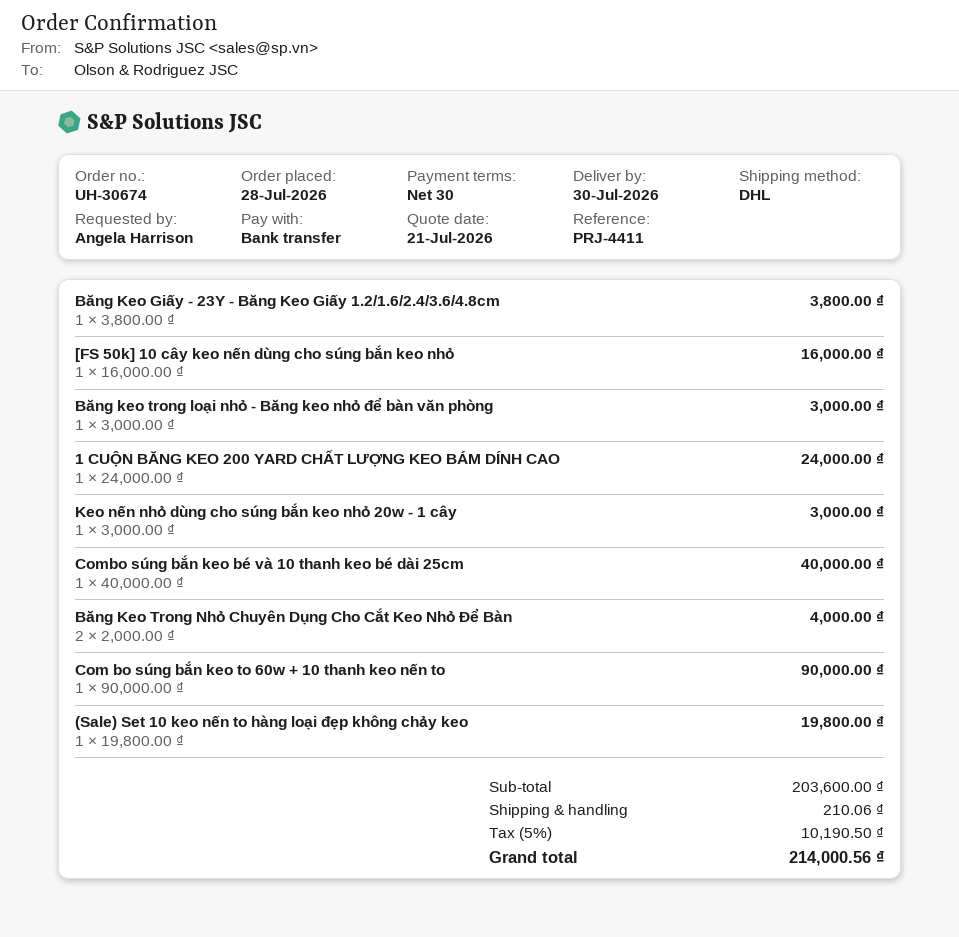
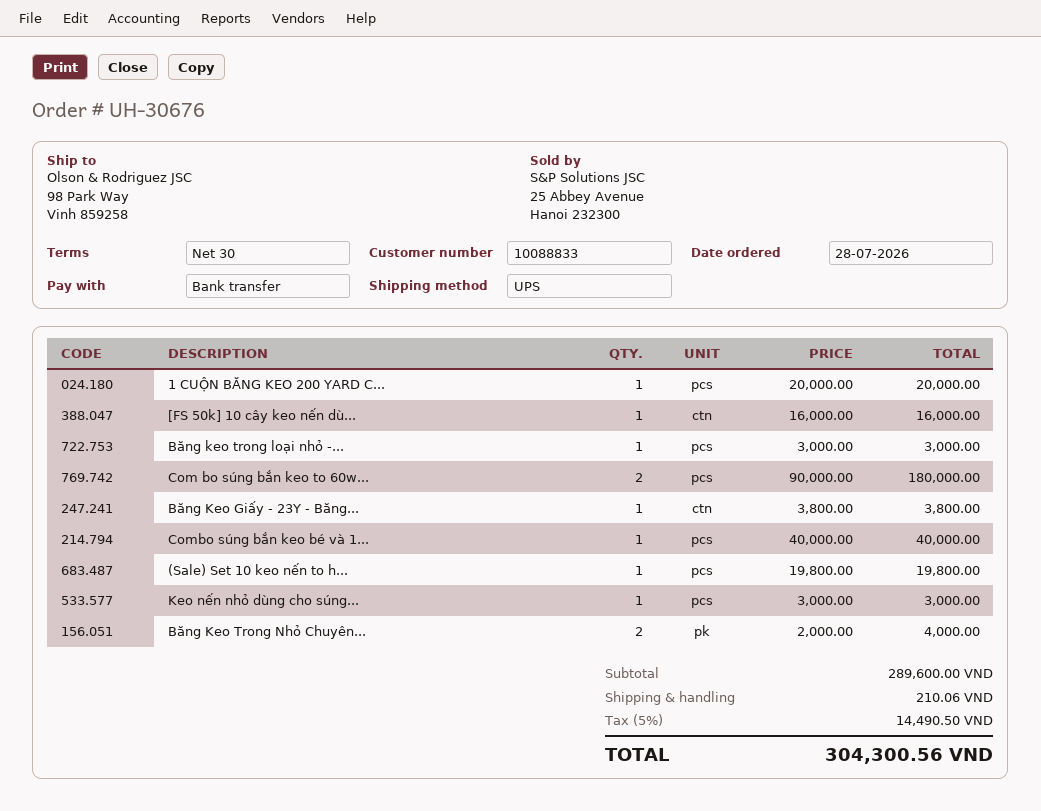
order number: UH-30674 -> UH-30676
shipping method: DHL -> UPS
1 CUỘN BĂNG KEO 200 YARD CHẤT LƯỢNG KEO BÁM DÍNH CAO: 1 x 24000.00 = 24000.00 -> 1 x 20000.00 = 20000.00
Com bo súng bắn keo to 60w + 10 thanh keo nến to: 1 x 90000.00 = 90000.00 -> 2 x 90000.00 = 180000.00
subtotal: 203600.00 -> 289600.00
tax: 5% = 10190.50 -> 5% = 14490.50
total: 214000.56 -> 304300.56

